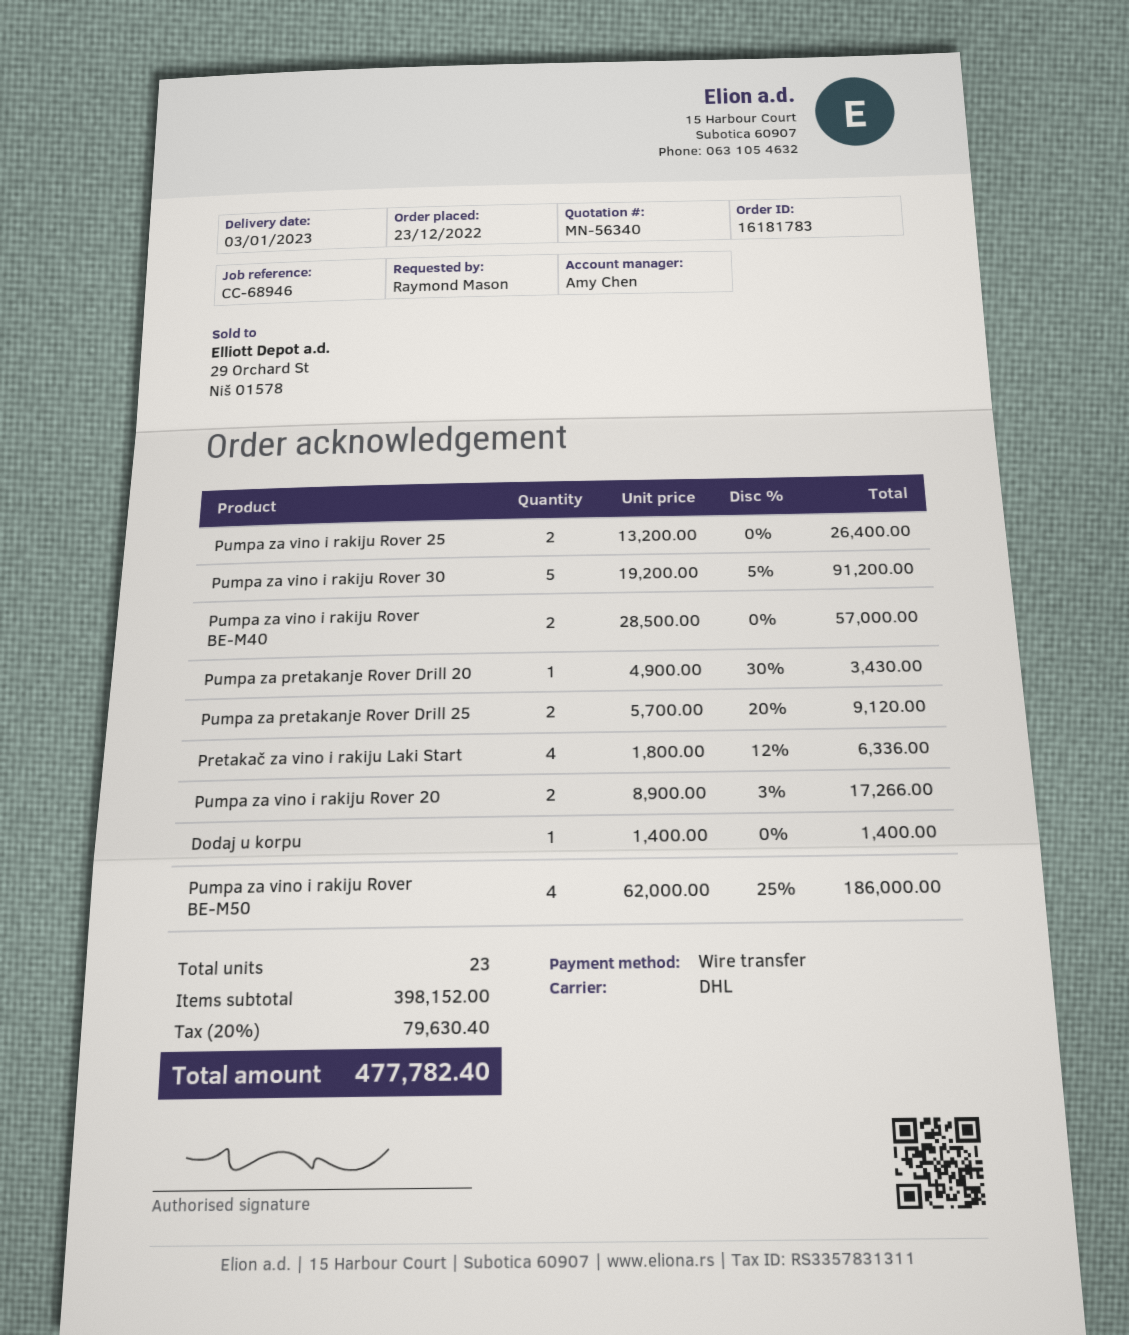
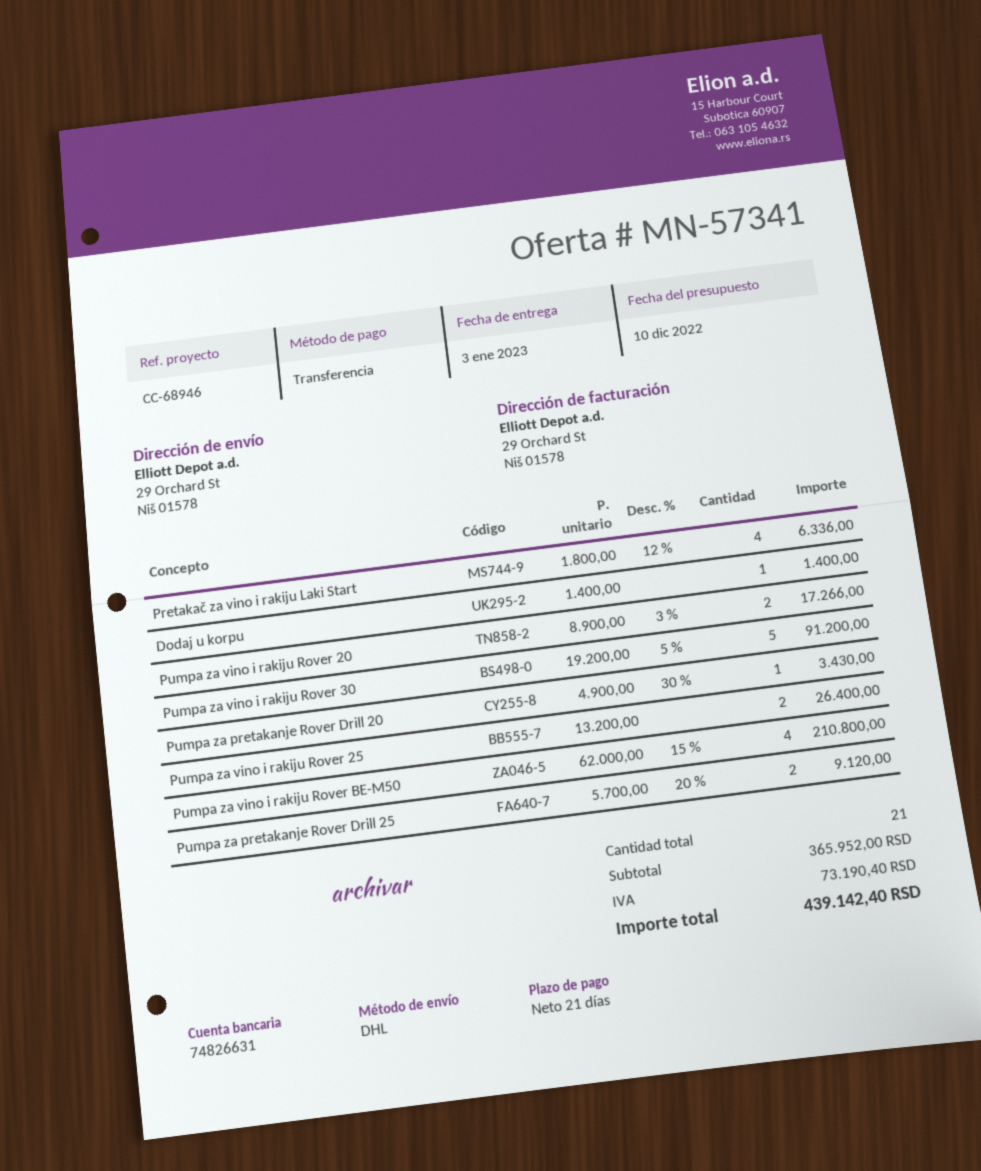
quote number: MN-56340 -> MN-57341
Pumpa za vino i rakiju Rover BE-M40: 2 x 28500.00 = 57000.00 -> none
Pumpa za vino i rakiju Rover BE-M50: 4 x 62000.00 - 25% = 186000.00 -> 4 x 62000.00 - 15% = 210800.00
total quantity: 23 -> 21
subtotal: 398152.00 -> 365952.00
tax: 79630.40 -> 73190.40
total: 477782.40 -> 439142.40

